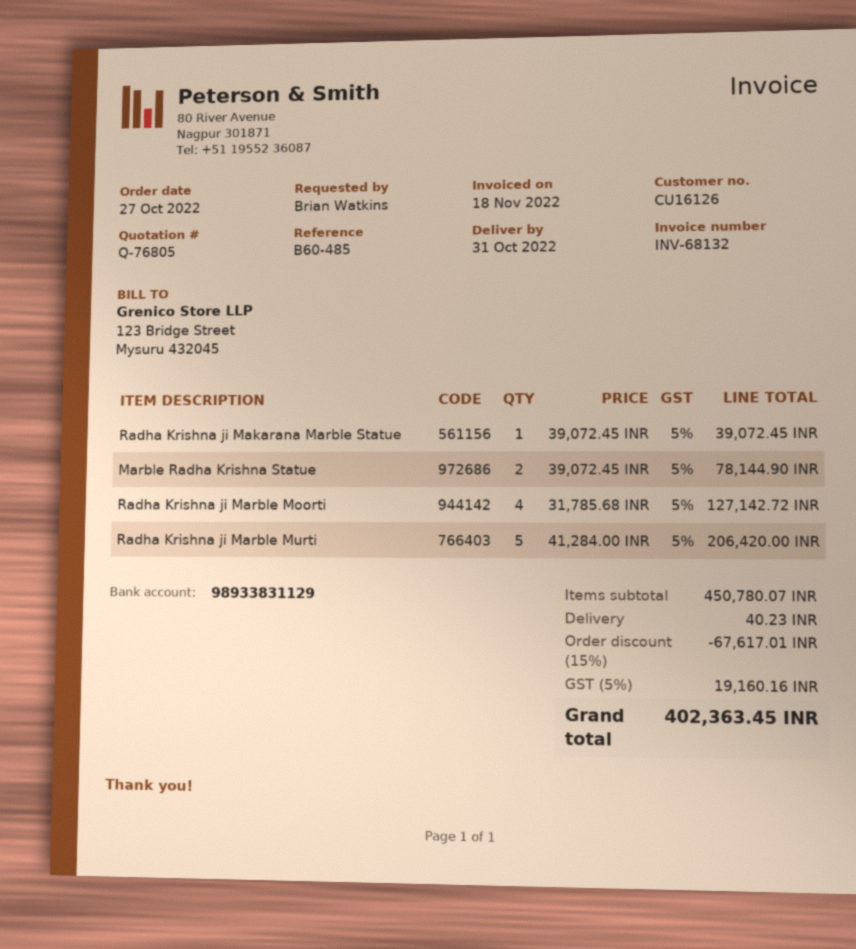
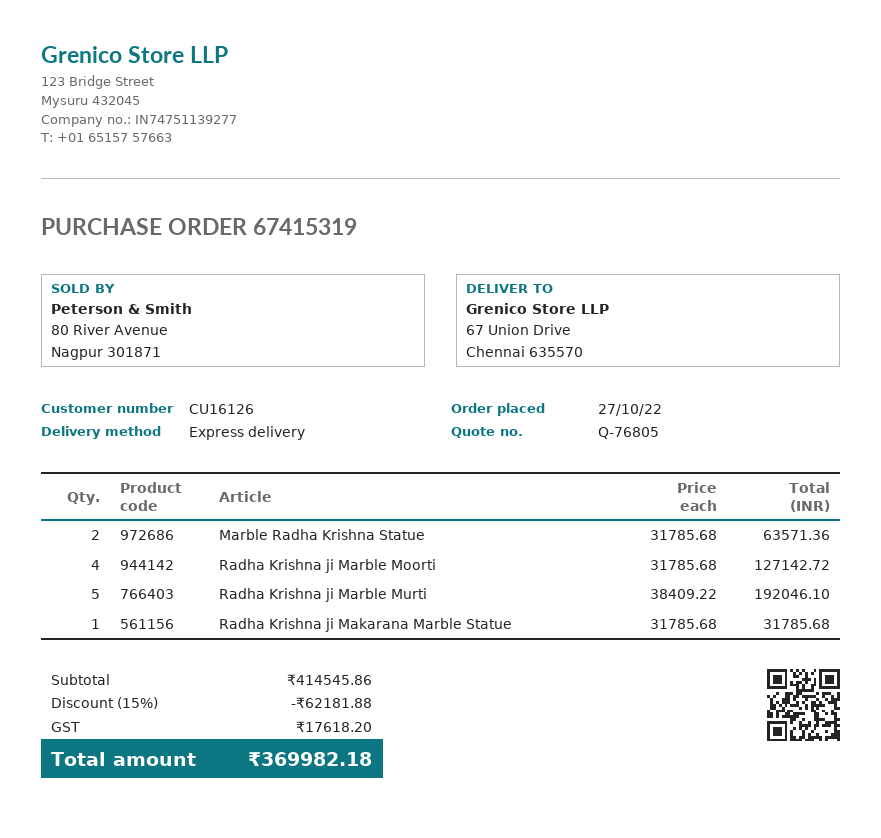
Radha Krishna ji Makarana Marble Statue: 1 x 39072.45 = 39072.45 -> 1 x 31785.68 = 31785.68
Marble Radha Krishna Statue: 2 x 39072.45 = 78144.90 -> 2 x 31785.68 = 63571.36
Radha Krishna ji Marble Murti: 5 x 41284.00 = 206420.00 -> 5 x 38409.22 = 192046.10
subtotal: 450780.07 -> 414545.86
discount: 15% = 67617.01 -> 15% = 62181.88
shipping: 40.23 -> none
tax: 19160.16 -> 17618.20
total: 402363.45 -> 369982.18

